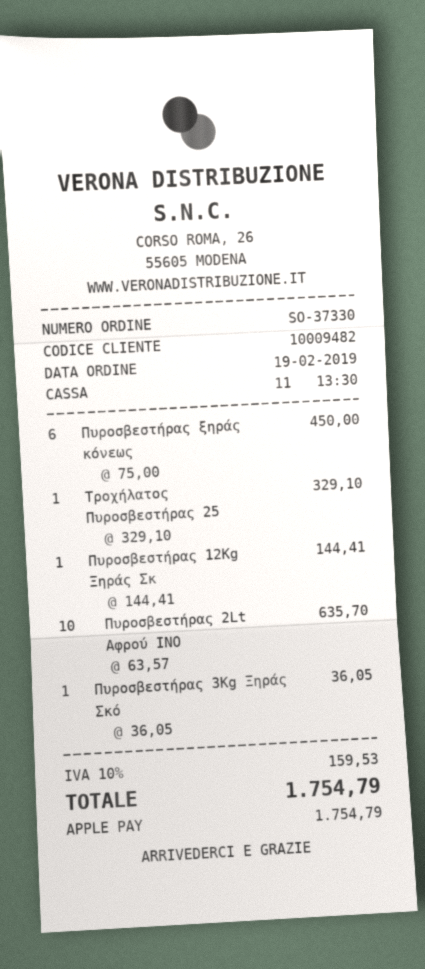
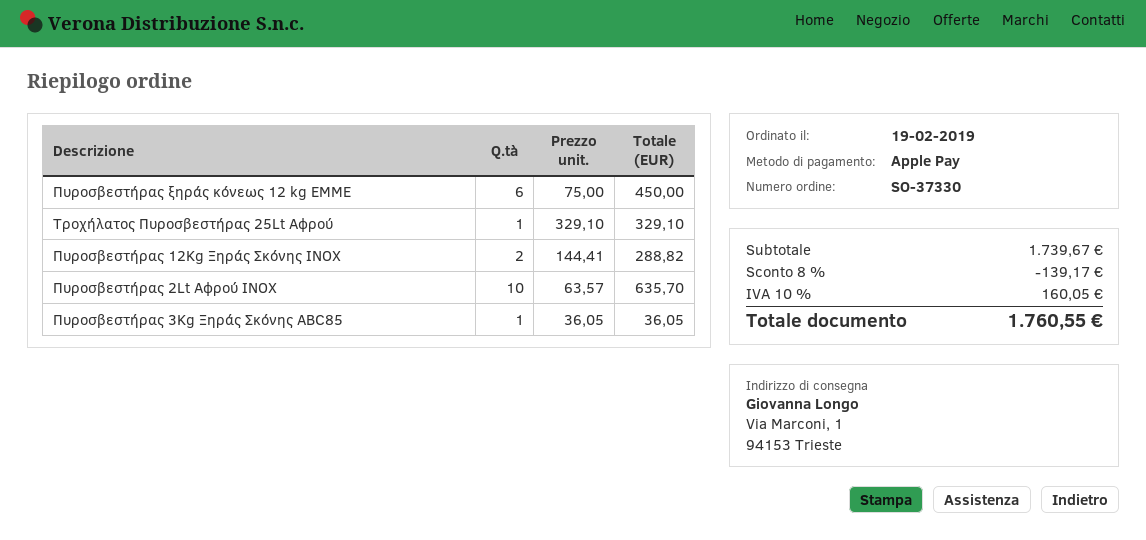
Πυροσβεστήρας 12Kg Ξηράς Σκ: 1 x 144.41 = 144.41 -> 2 x 144.41 = 288.82
discount: none -> 8% = 139.17
tax: 10% = 159.53 -> 10% = 160.05
total: 1754.79 -> 1760.55

